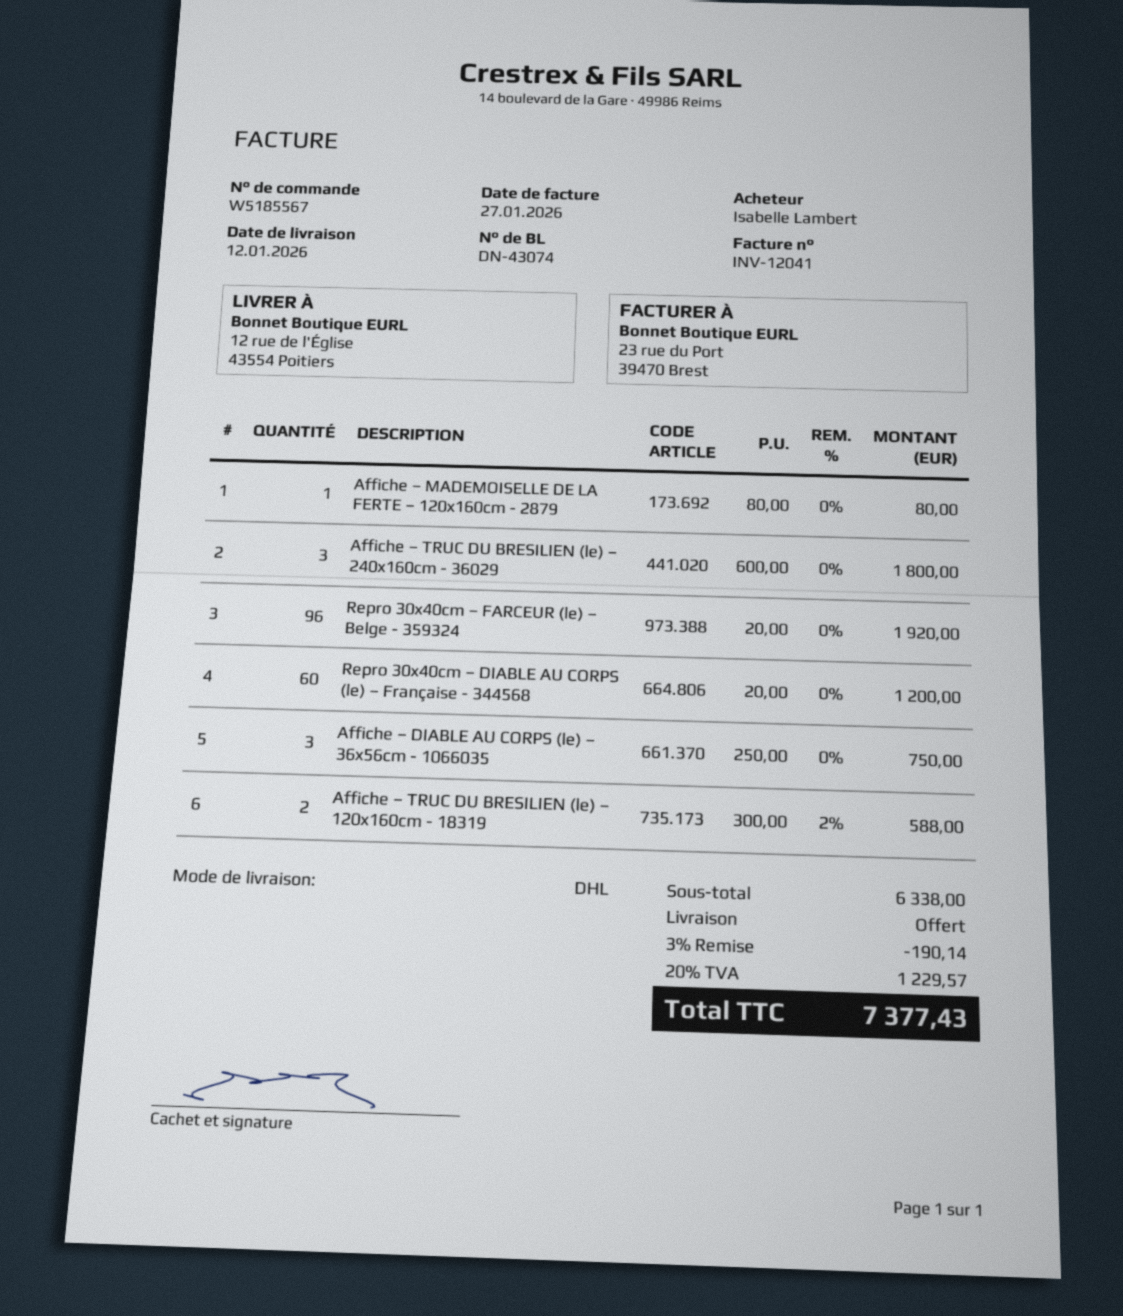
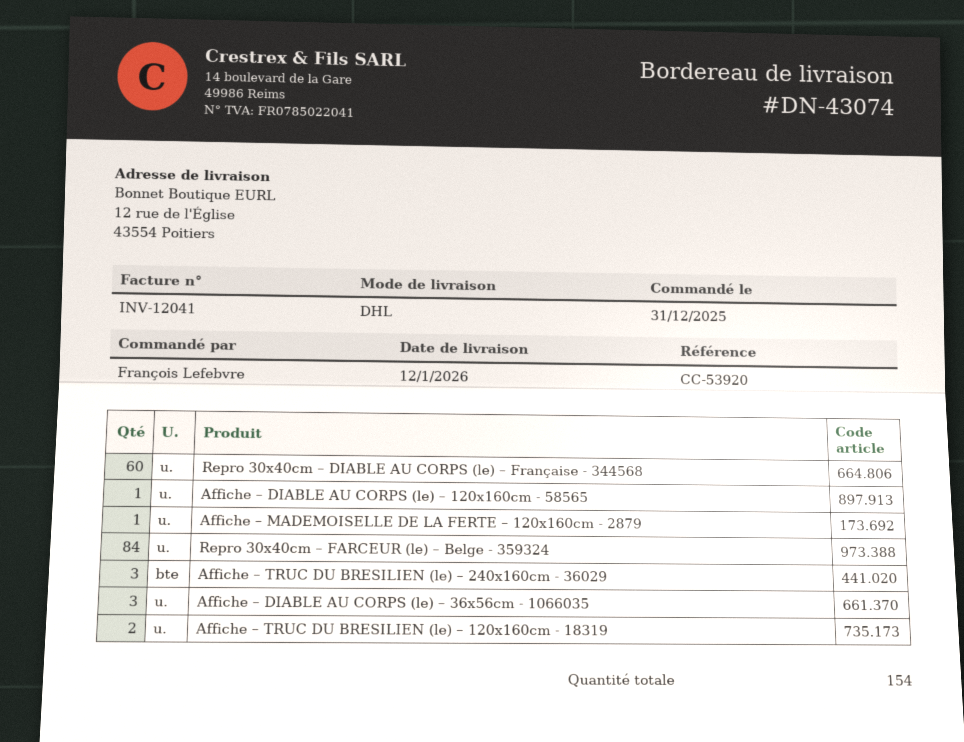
ordered by: Isabelle Lambert -> François Lefebvre
Repro 30x40cm – FARCEUR (le) – Belge - 359324: 96 -> 84
Affiche – DIABLE AU CORPS (le) – 120x160cm - 58565: none -> 1

